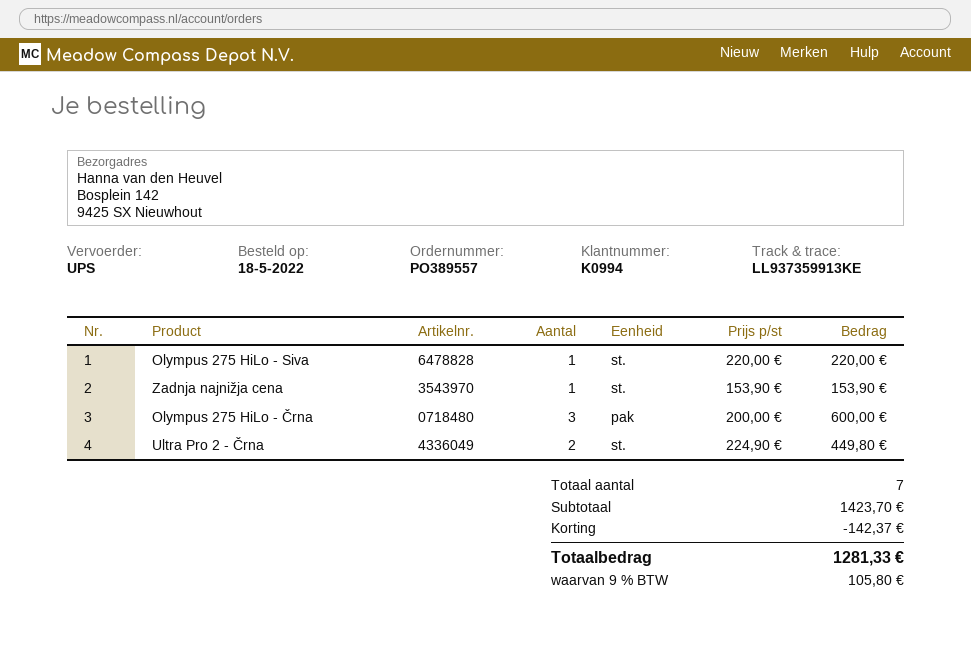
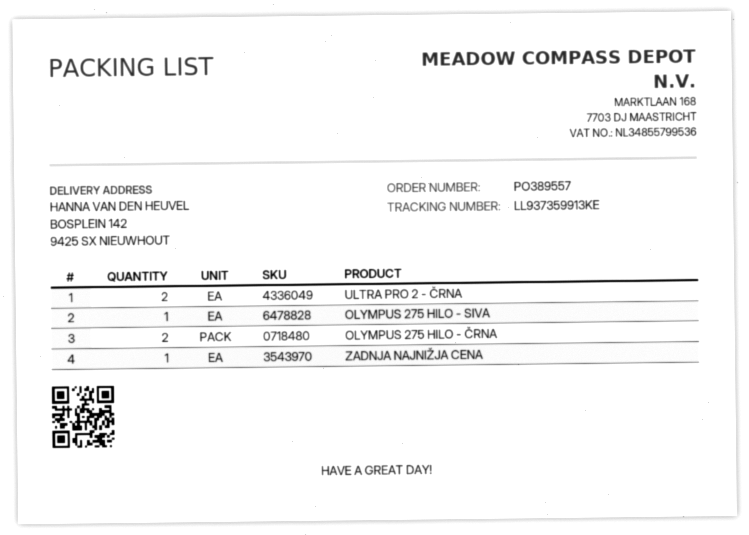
Olympus 275 HiLo - Črna: 3 -> 2

